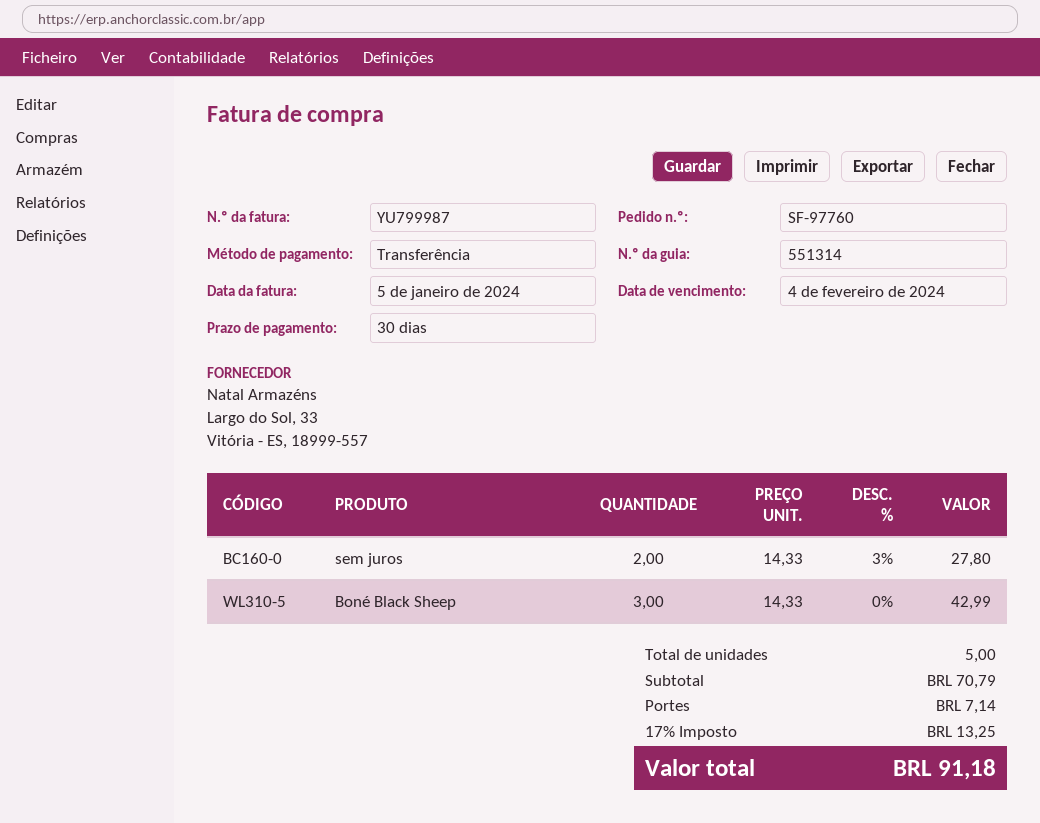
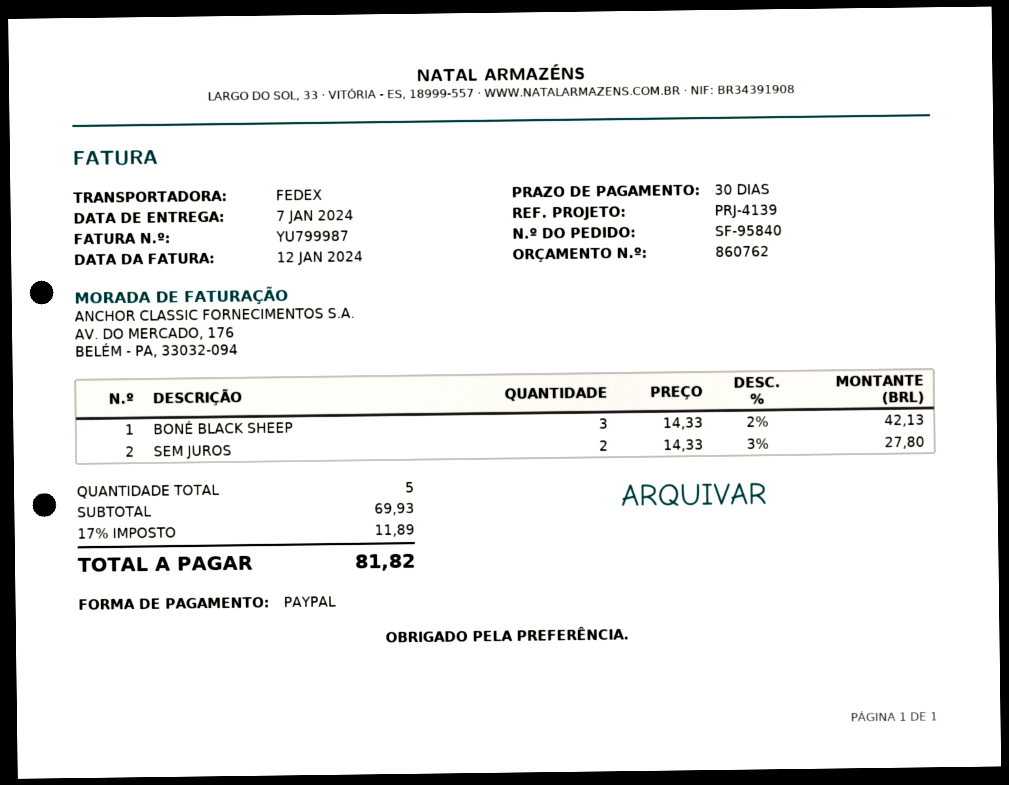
order number: SF-97760 -> SF-95840
invoice date: 2024-01-05 -> 2024-01-12
payment method: bank transfer -> PayPal
Boné Black Sheep: 3 x 14.33 = 42.99 -> 3 x 14.33 - 2% = 42.13
subtotal: 70.79 -> 69.93
shipping: 7.14 -> none
tax: 17% = 13.25 -> 17% = 11.89
total: 91.18 -> 81.82

